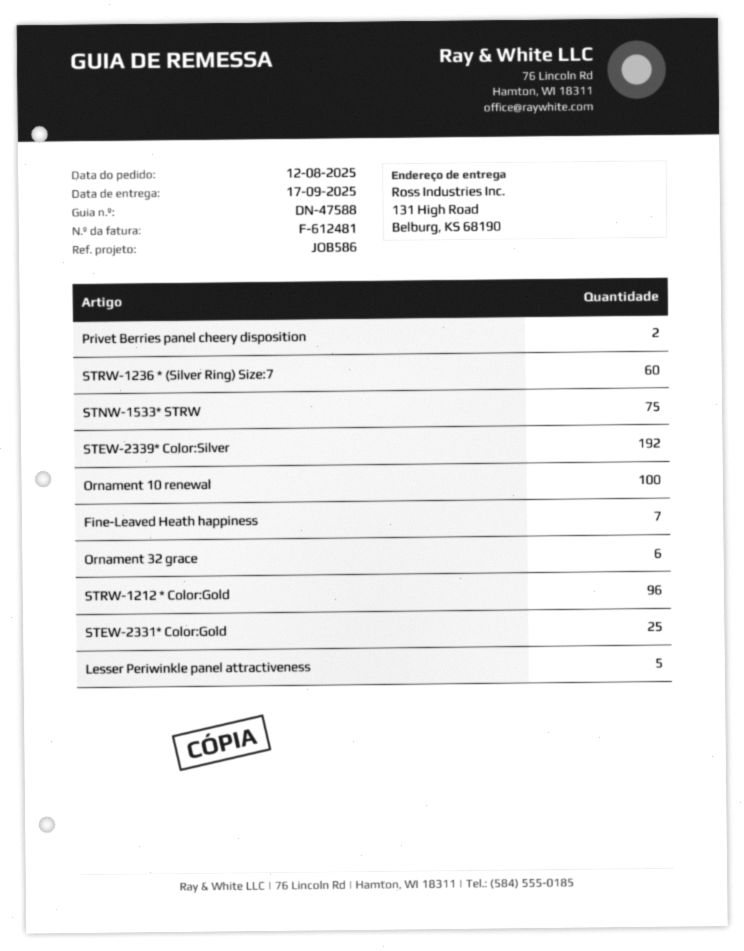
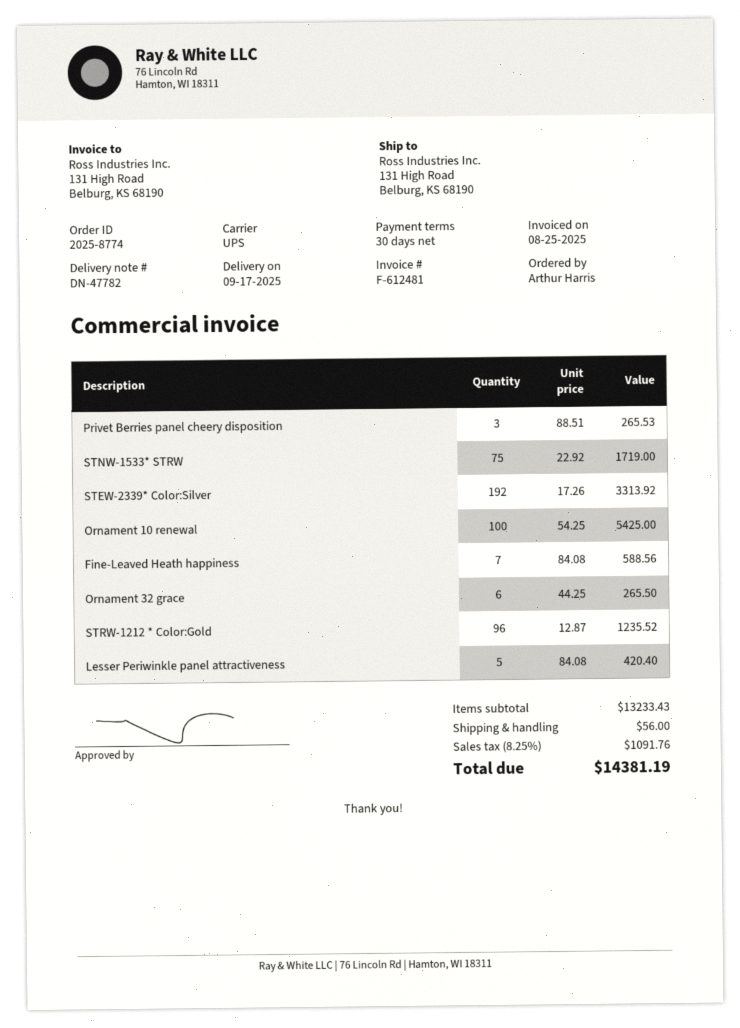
delivery note number: DN-47588 -> DN-47782
Privet Berries panel cheery disposition: 2 -> 3
STRW-1236 * (Silver Ring) Size:7: 60 -> none
STEW-2331* Color:Gold: 25 -> none

